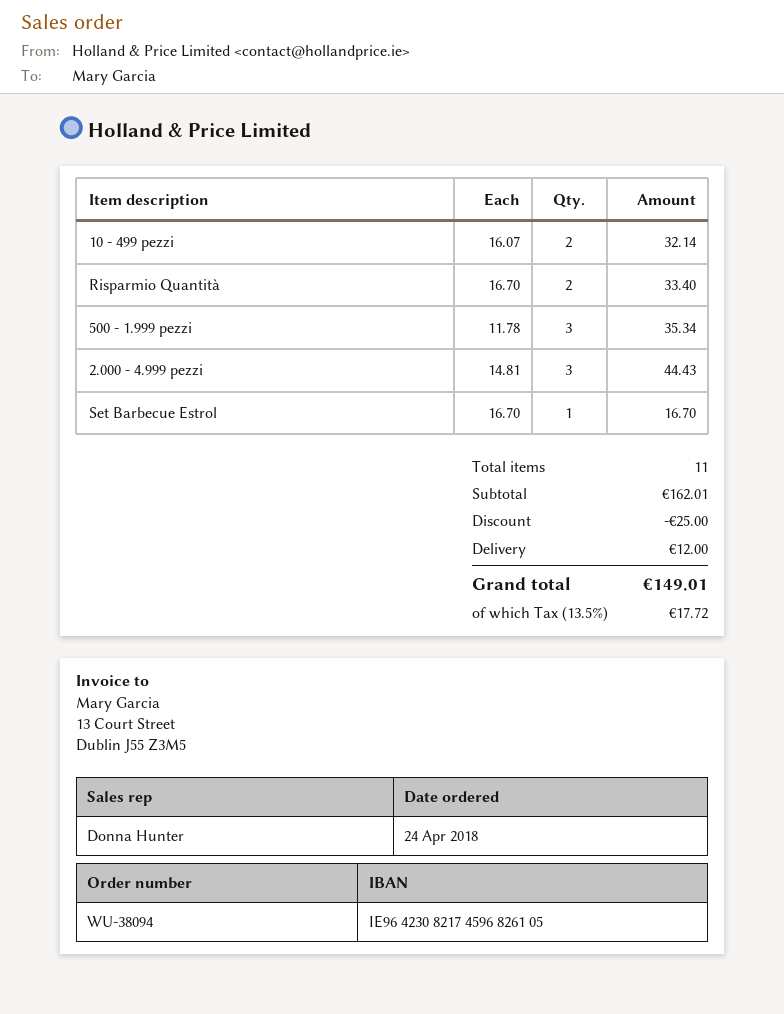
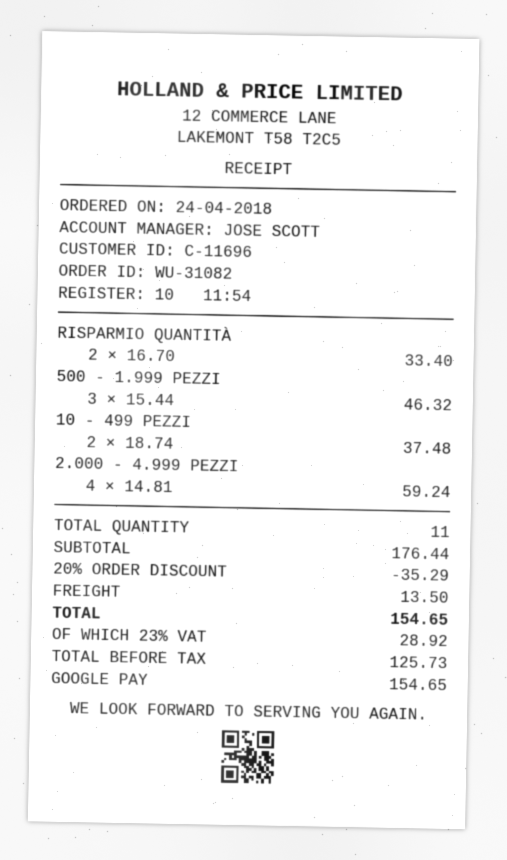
order number: WU-38094 -> WU-31082
sales rep: Donna Hunter -> JOSE SCOTT
10 - 499 pezzi: 2 x 16.07 = 32.14 -> 2 x 18.74 = 37.48
500 - 1.999 pezzi: 3 x 11.78 = 35.34 -> 3 x 15.44 = 46.32
2.000 - 4.999 pezzi: 3 x 14.81 = 44.43 -> 4 x 14.81 = 59.24
Set Barbecue Estrol: 1 x 16.70 = 16.70 -> none
subtotal: 162.01 -> 176.44
discount: 25.00 -> 35.29
shipping: 12.00 -> 13.50
tax: 13.5% = 17.72 -> 23% = 28.92
total: 149.01 -> 154.65

